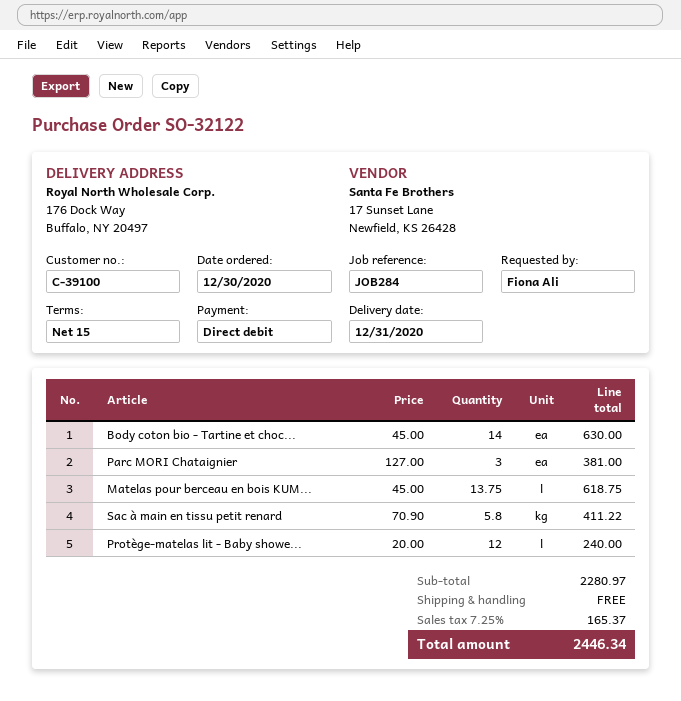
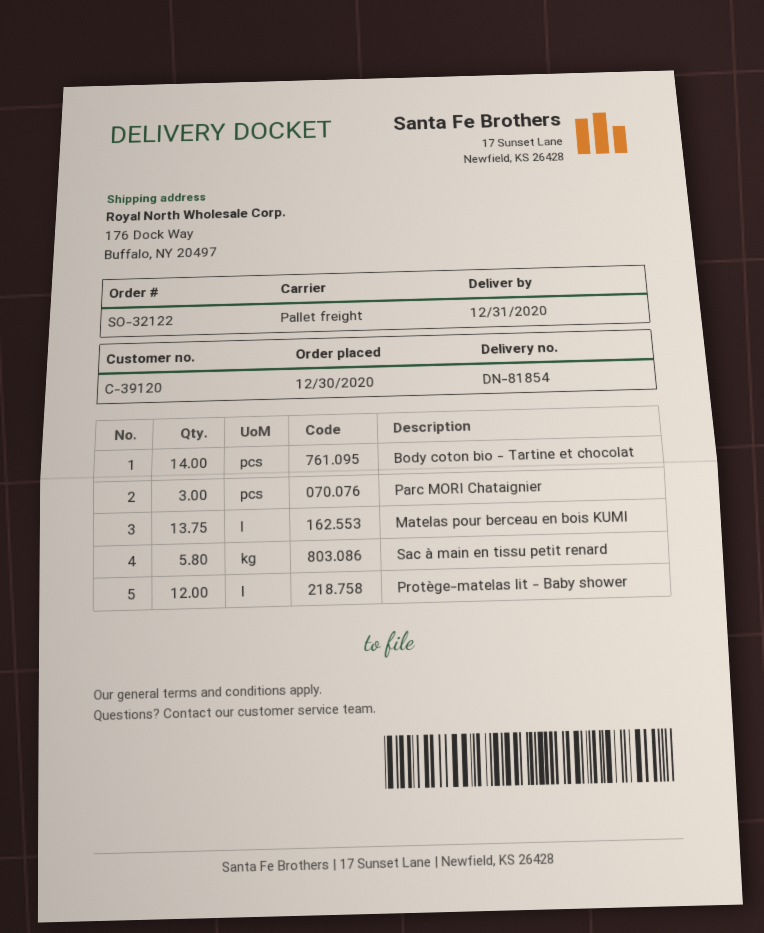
customer number: C-39100 -> C-39120

